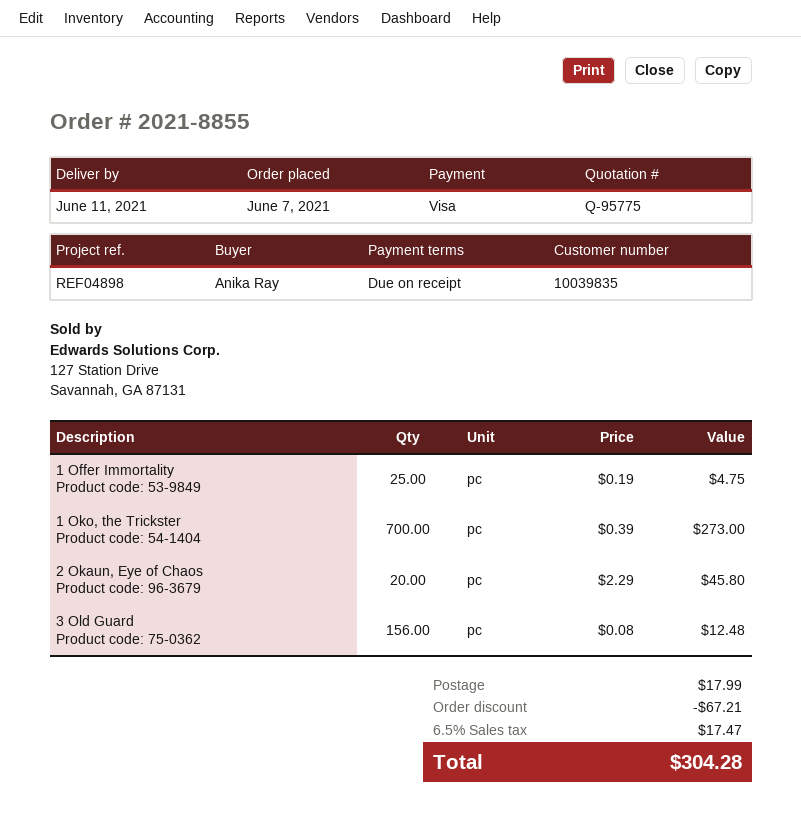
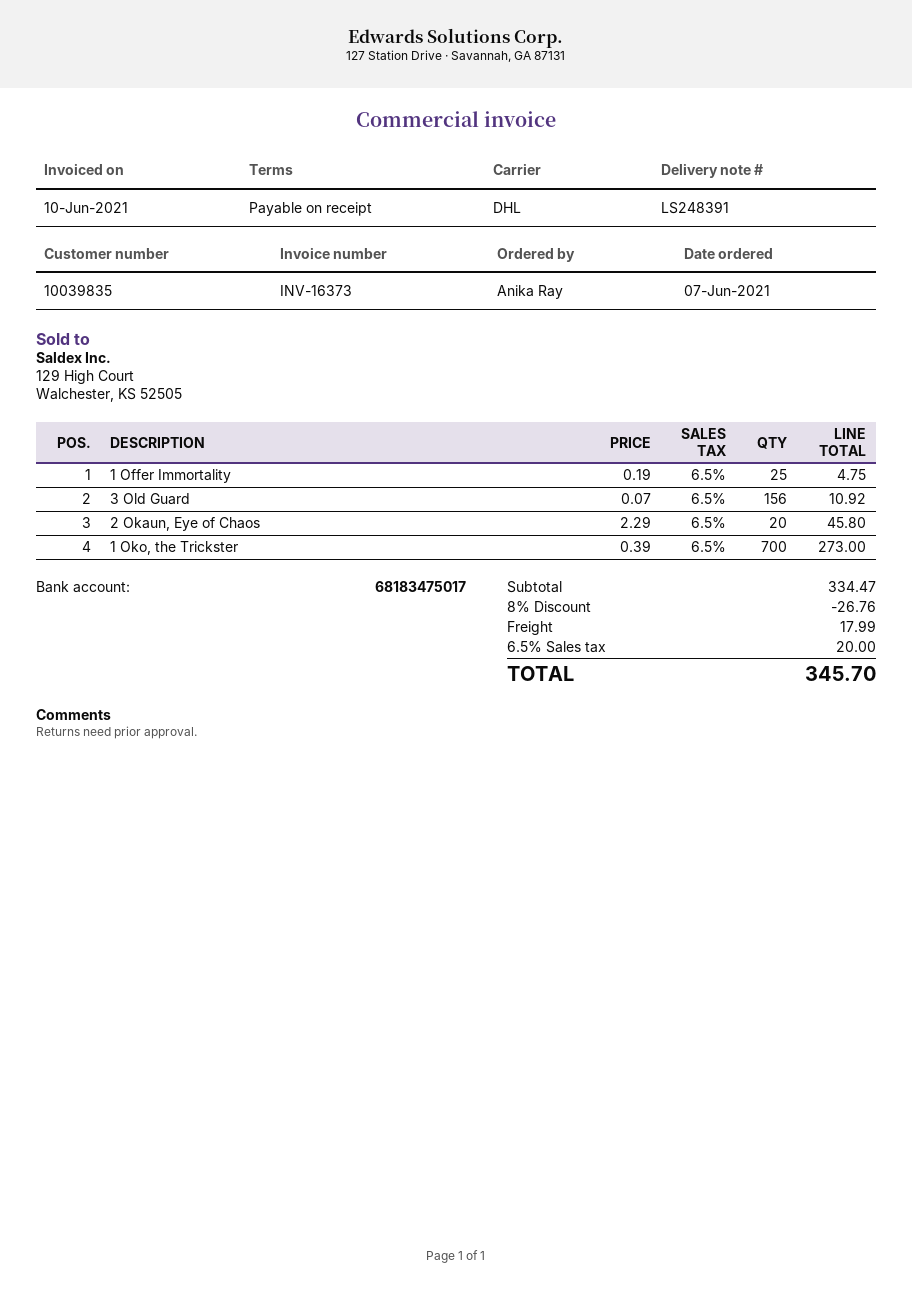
3 Old Guard: 156 x 0.08 = 12.48 -> 156 x 0.07 = 10.92
discount: 67.21 -> 26.76
tax: 6.5% = 17.47 -> 6.5% = 20.00
total: 304.28 -> 345.70

